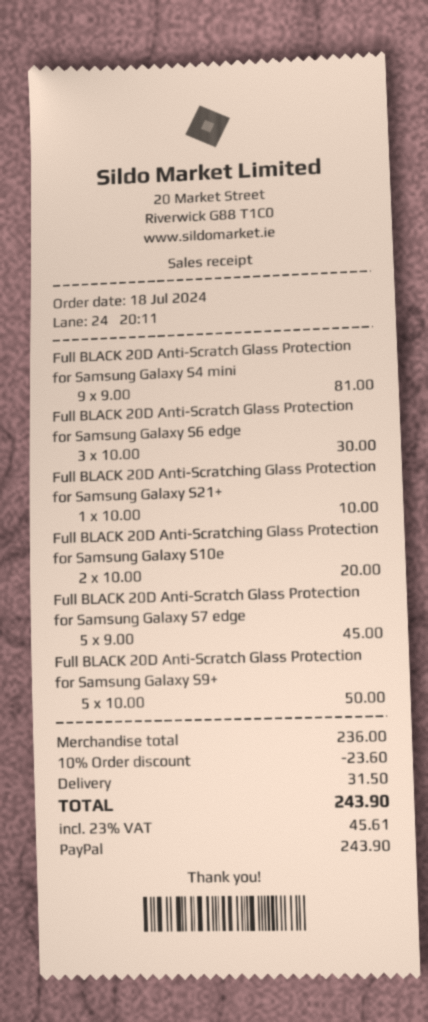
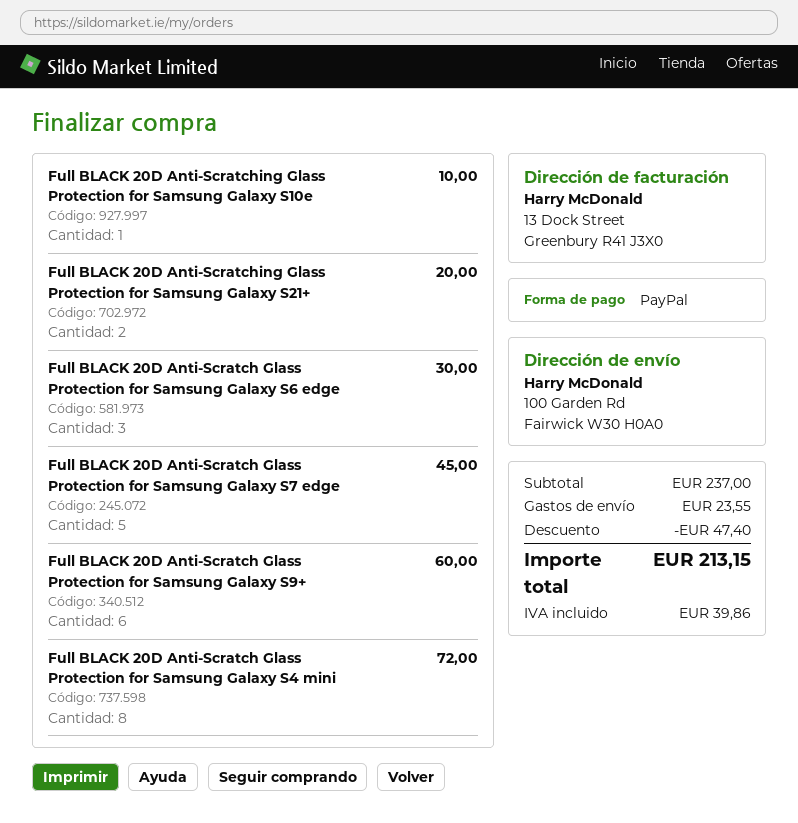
Full BLACK 20D Anti-Scratch Glass Protection for Samsung Galaxy S4 mini: 9 for 81.00 -> 8 for 72.00
Full BLACK 20D Anti-Scratching Glass Protection for Samsung Galaxy S21+: 1 for 10.00 -> 2 for 20.00
Full BLACK 20D Anti-Scratching Glass Protection for Samsung Galaxy S10e: 2 for 20.00 -> 1 for 10.00
Full BLACK 20D Anti-Scratch Glass Protection for Samsung Galaxy S9+: 5 for 50.00 -> 6 for 60.00
subtotal: 236.00 -> 237.00
discount: 23.60 -> 47.40
shipping: 31.50 -> 23.55
tax: 45.61 -> 39.86
total: 243.90 -> 213.15

